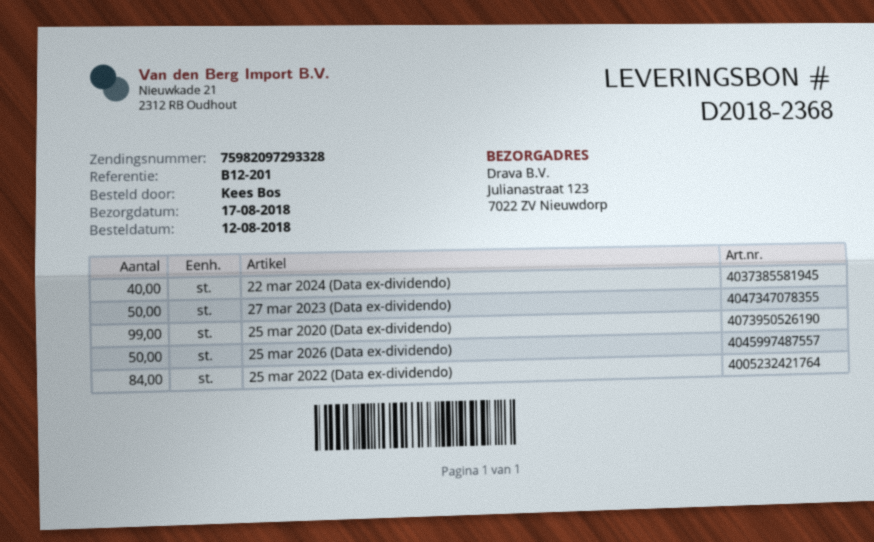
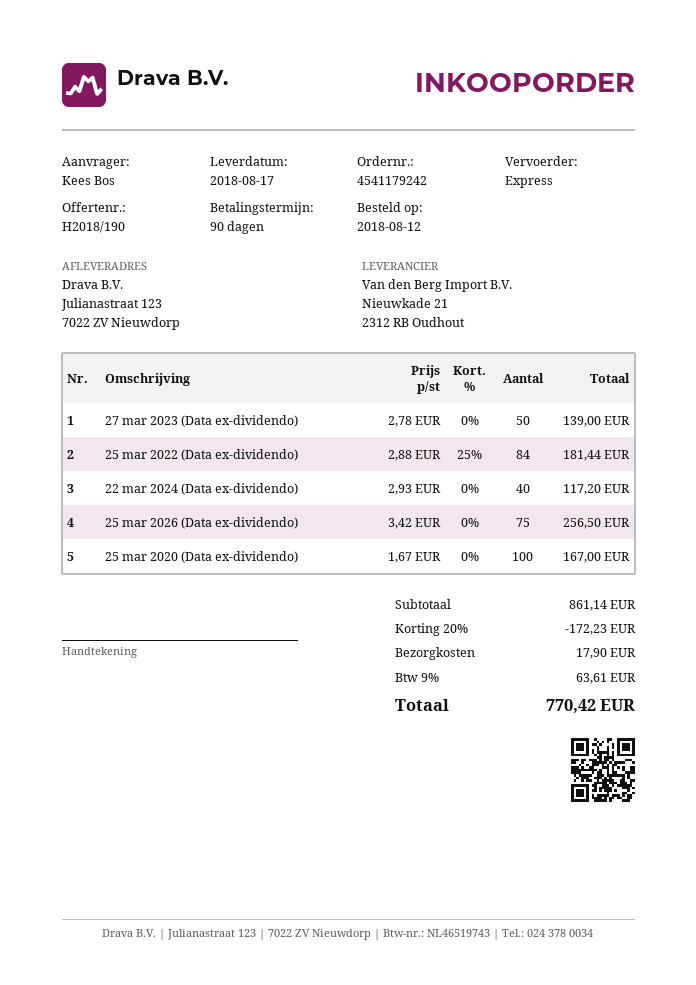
25 mar 2020 (Data ex-dividendo): 99 -> 100
25 mar 2026 (Data ex-dividendo): 50 -> 75

